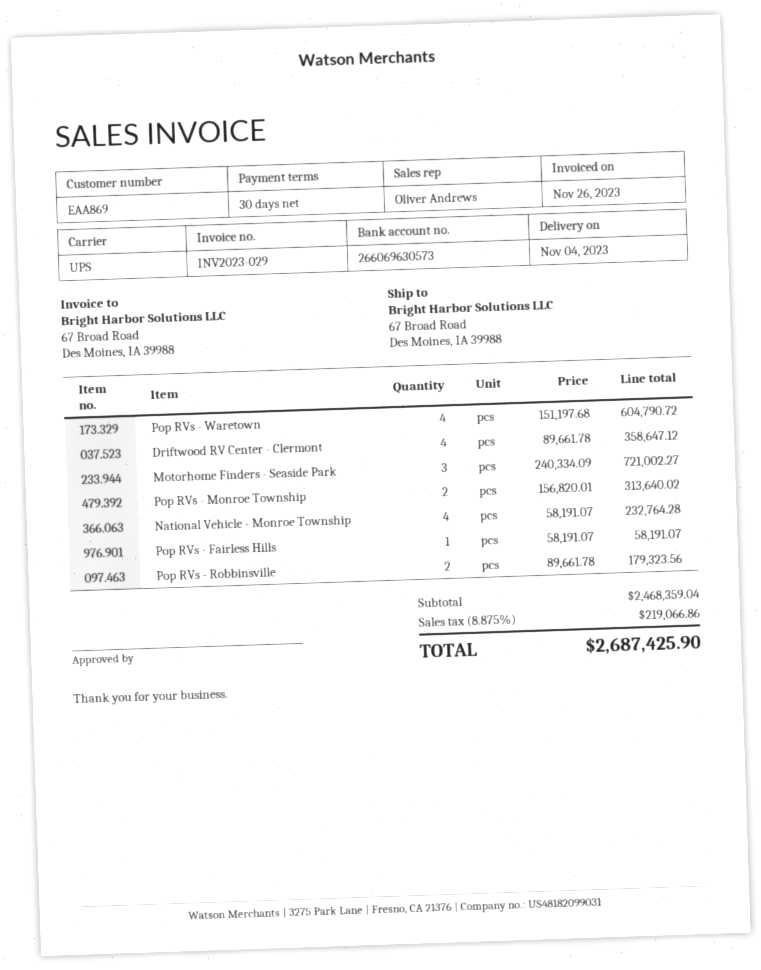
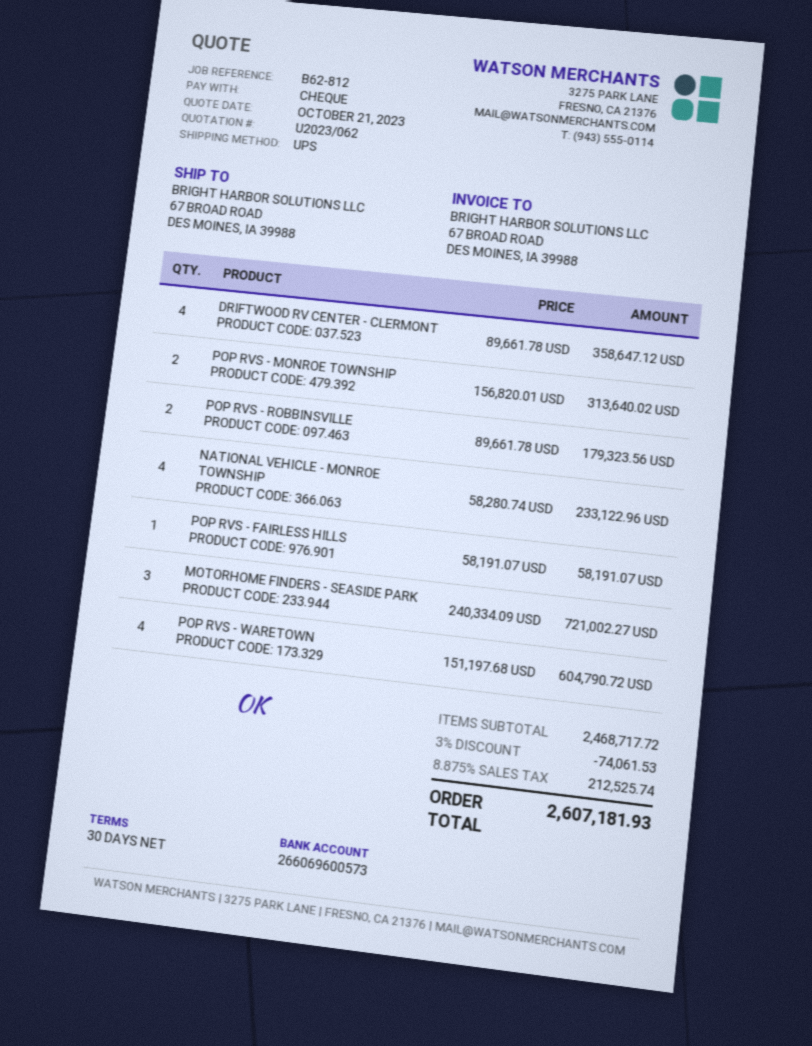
bank account: 266069630573 -> 266069600573
National Vehicle - Monroe Township: 4 x 58191.07 = 232764.28 -> 4 x 58280.74 = 233122.96
subtotal: 2468359.04 -> 2468717.72
discount: none -> 3% = 74061.53
tax: 8.875% = 219066.86 -> 8.875% = 212525.74
total: 2687425.90 -> 2607181.93

